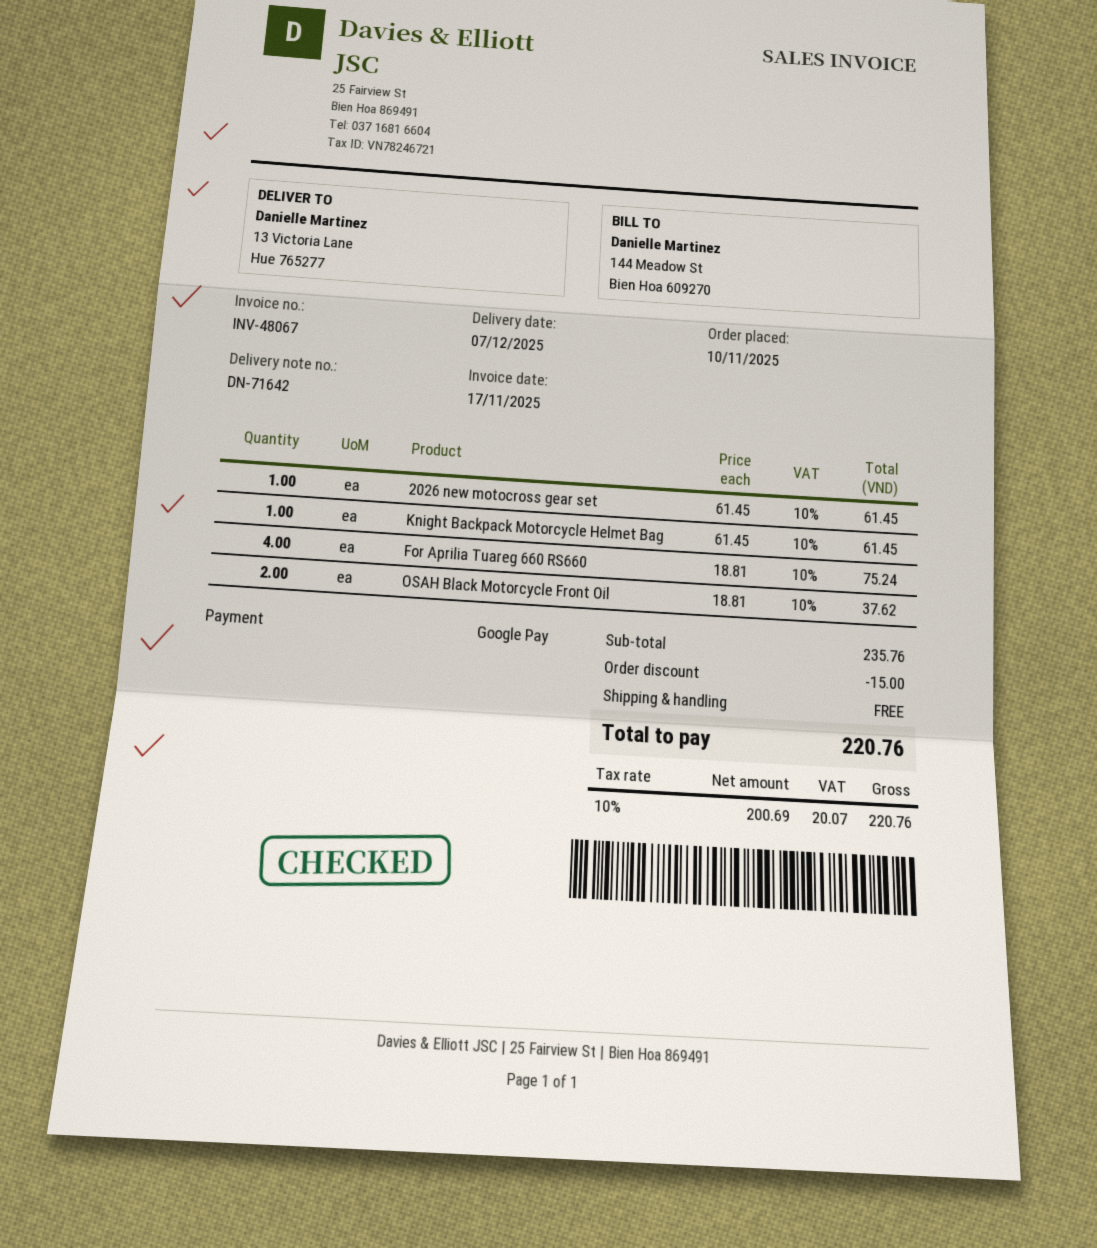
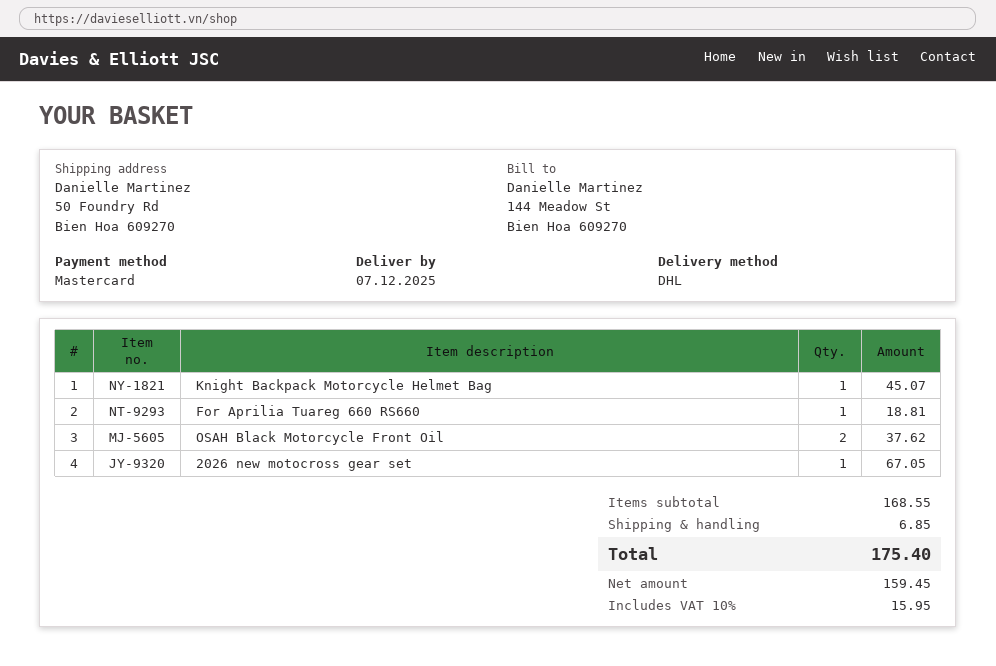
payment method: Google Pay -> Mastercard
ship to: 13 Victoria Lane, Hue 765277 -> 50 Foundry Rd, Bien Hoa 609270
2026 new motocross gear set: 1 for 61.45 -> 1 for 67.05
Knight Backpack Motorcycle Helmet Bag: 1 for 61.45 -> 1 for 45.07
For Aprilia Tuareg 660 RS660: 4 for 75.24 -> 1 for 18.81
subtotal: 235.76 -> 168.55
discount: 15.00 -> none
shipping: 0.00 -> 6.85
net: 200.69 -> 159.45
tax: 10% = 20.07 -> 10% = 15.95
total: 220.76 -> 175.40

